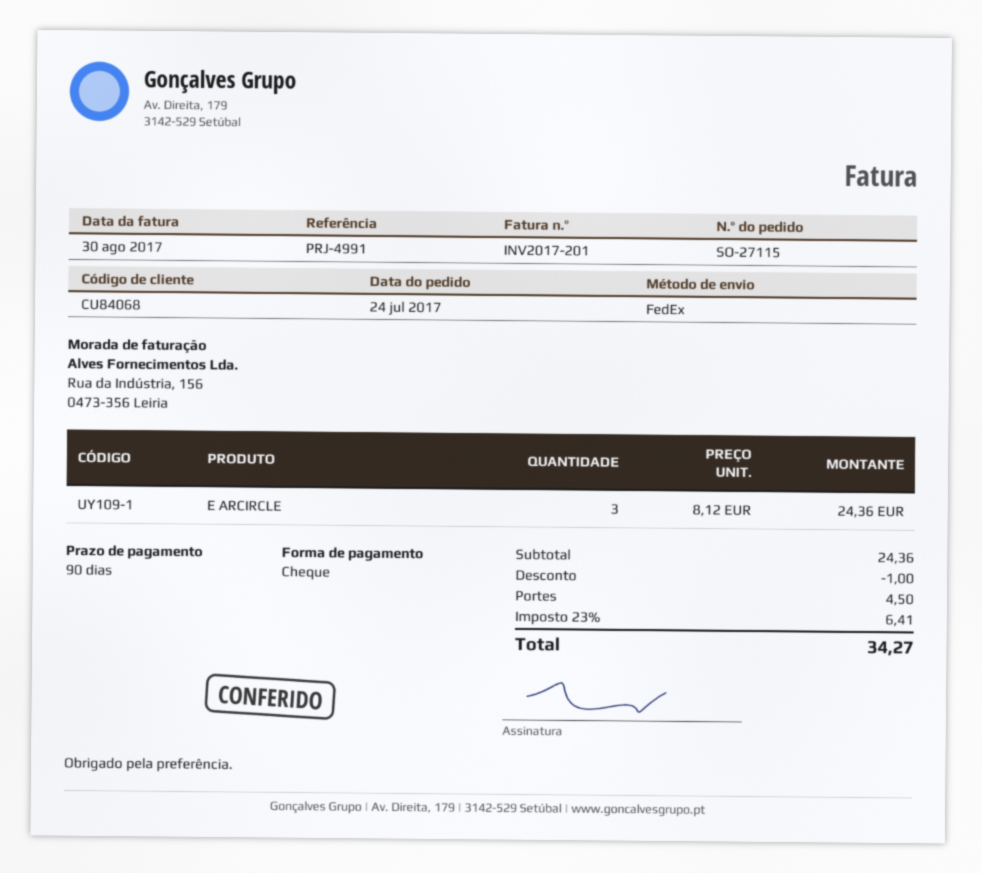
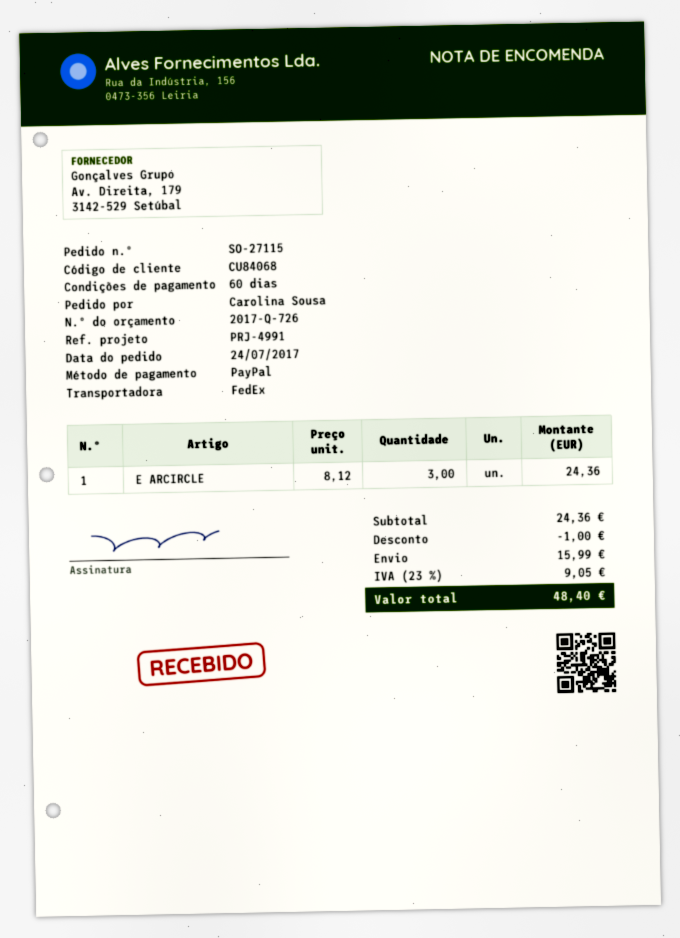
payment terms: 90 days -> 60 days
payment method: cheque -> PayPal
shipping: 4.50 -> 15.99
tax: 23% = 6.41 -> 23% = 9.05
total: 34.27 -> 48.40

